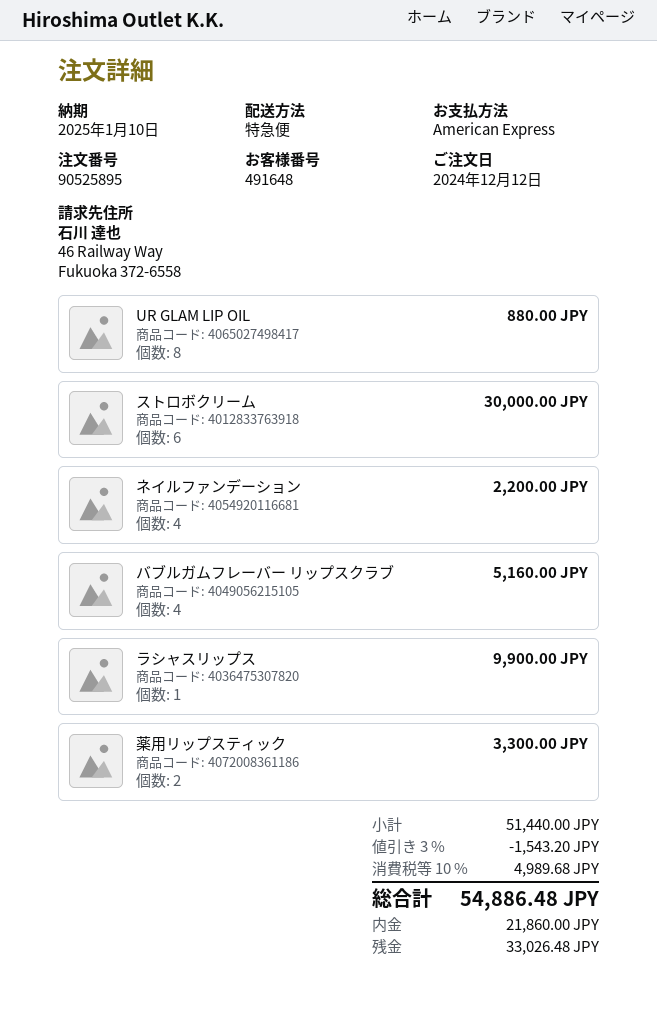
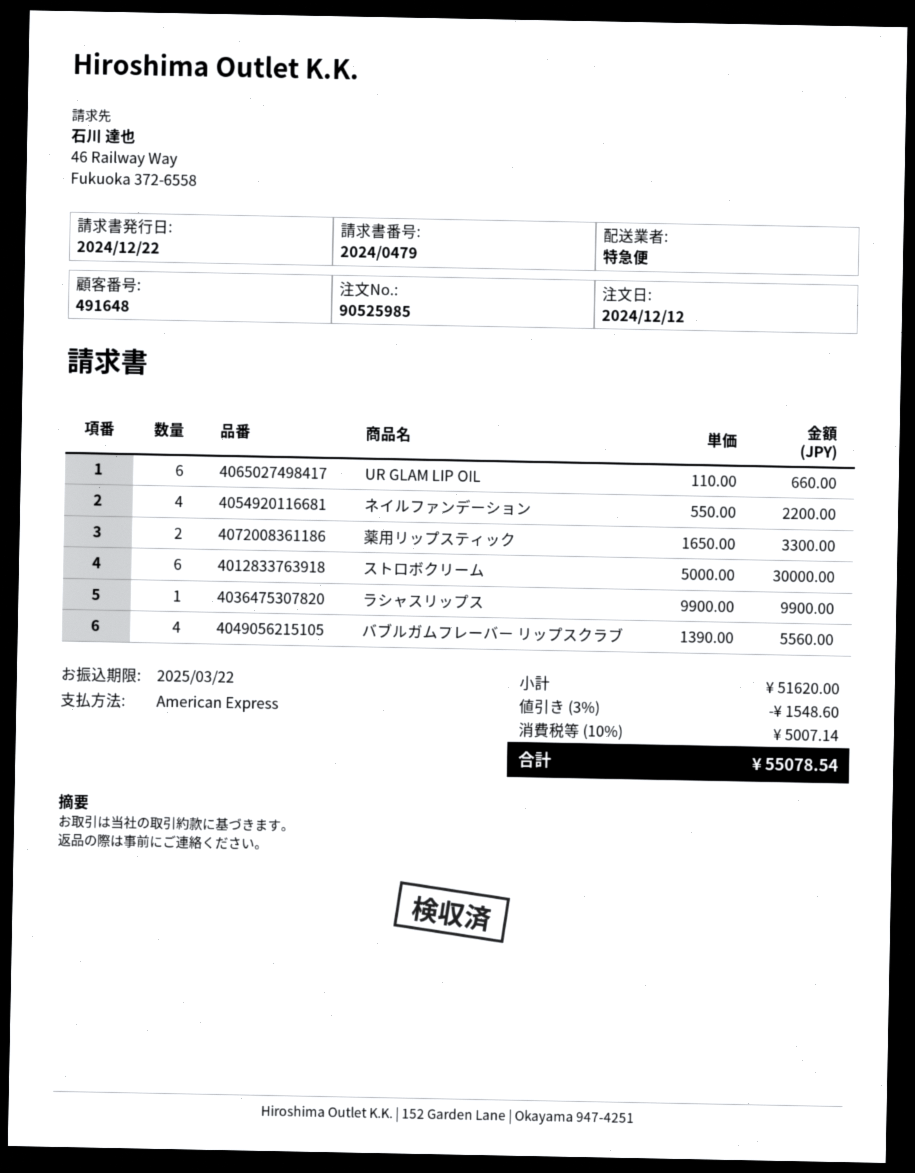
order number: 90525895 -> 90525985
UR GLAM LIP OIL: 8 for 880.00 -> 6 for 660.00
バブルガムフレーバー リップスクラブ: 4 for 5160.00 -> 4 for 5560.00
subtotal: 51440.00 -> 51620.00
discount: 3% = 1543.20 -> 3% = 1548.60
tax: 10% = 4989.68 -> 10% = 5007.14
total: 54886.48 -> 55078.54

